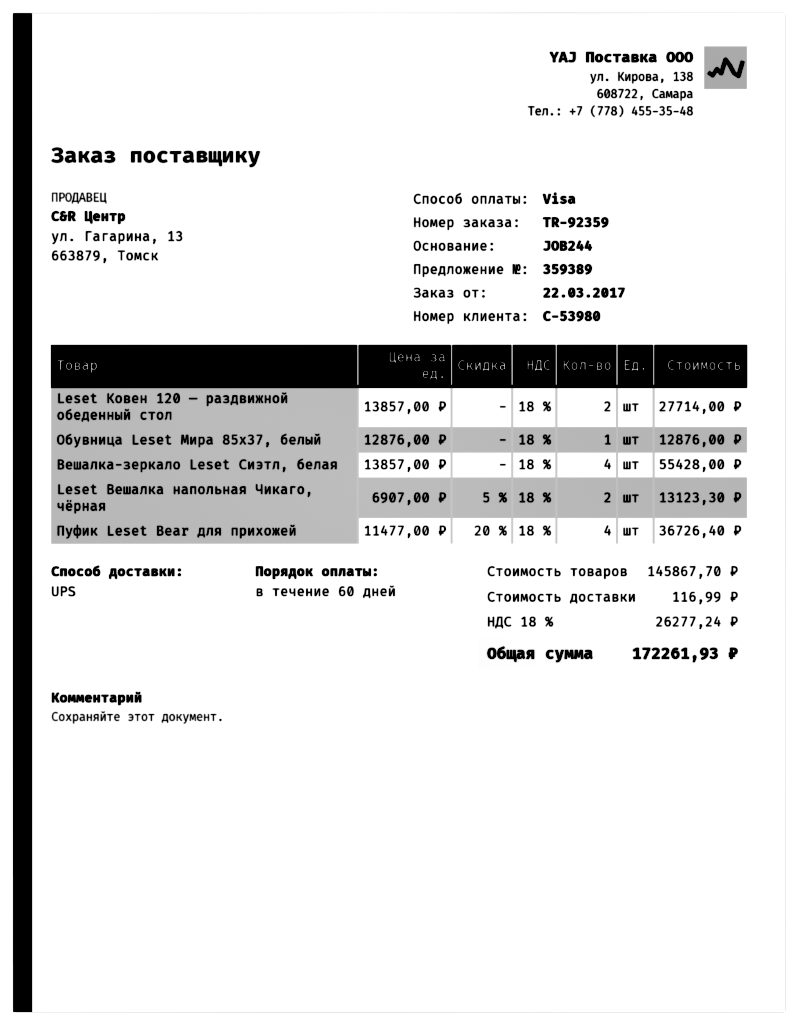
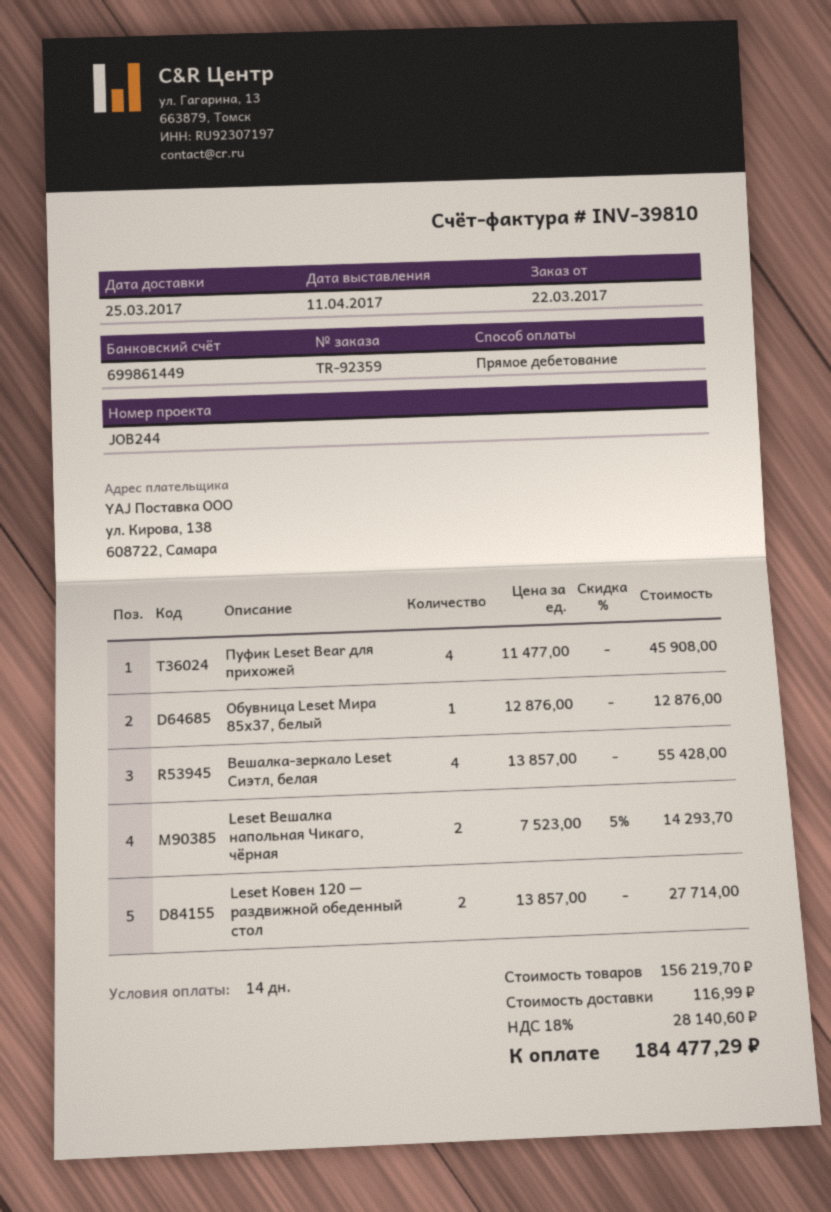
payment terms: 60 days -> 14 days
payment method: Visa -> direct debit
Leset Вешалка напольная Чикаго, чёрная: 2 x 6907.00 - 5% = 13123.30 -> 2 x 7523.00 - 5% = 14293.70
Пуфик Leset Bear для прихожей: 4 x 11477.00 - 20% = 36726.40 -> 4 x 11477.00 = 45908.00
subtotal: 145867.70 -> 156219.70
tax: 18% = 26277.24 -> 18% = 28140.60
total: 172261.93 -> 184477.29

